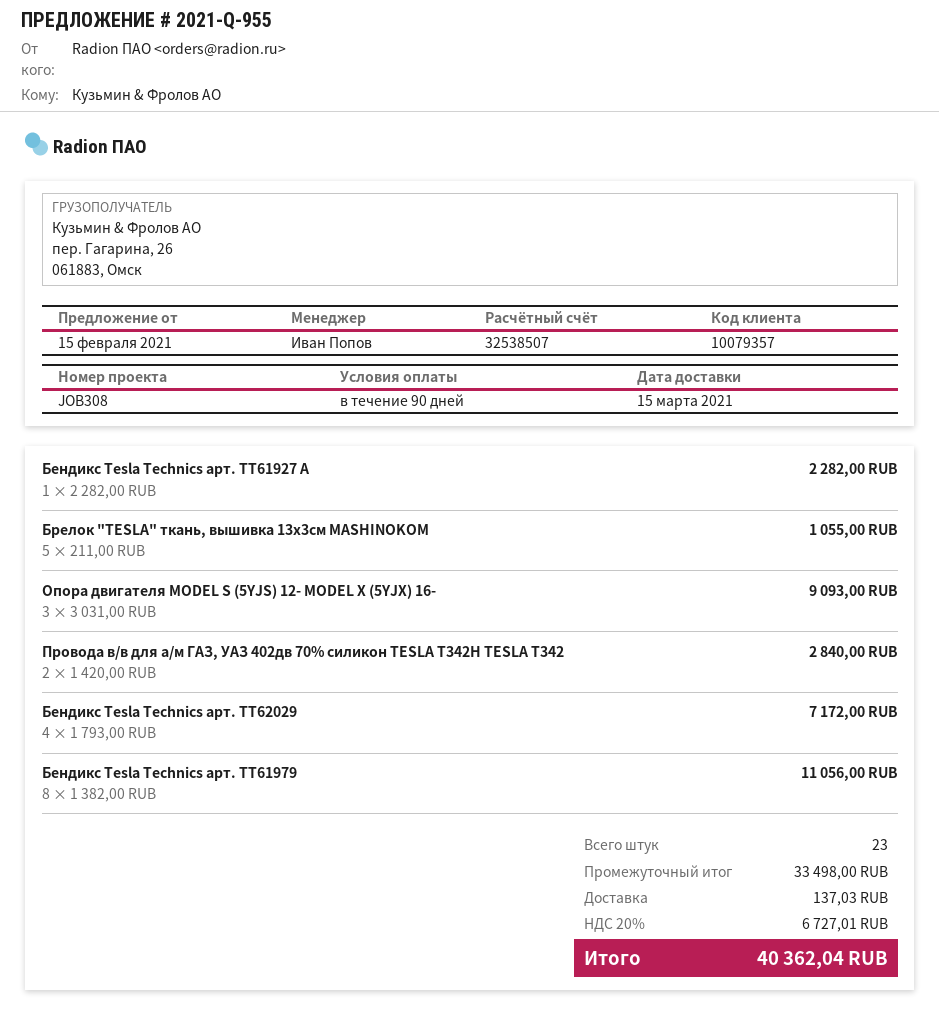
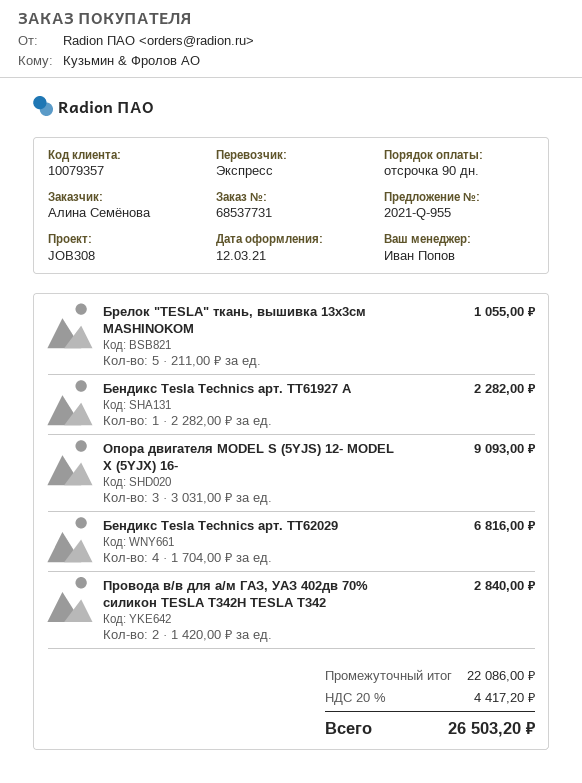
Бендикс Tesla Technics арт. TT62029: 4 x 1793.00 = 7172.00 -> 4 x 1704.00 = 6816.00
Бендикс Tesla Technics арт. TT61979: 8 x 1382.00 = 11056.00 -> none
subtotal: 33498.00 -> 22086.00
shipping: 137.03 -> none
tax: 20% = 6727.01 -> 20% = 4417.20
total: 40362.04 -> 26503.20

